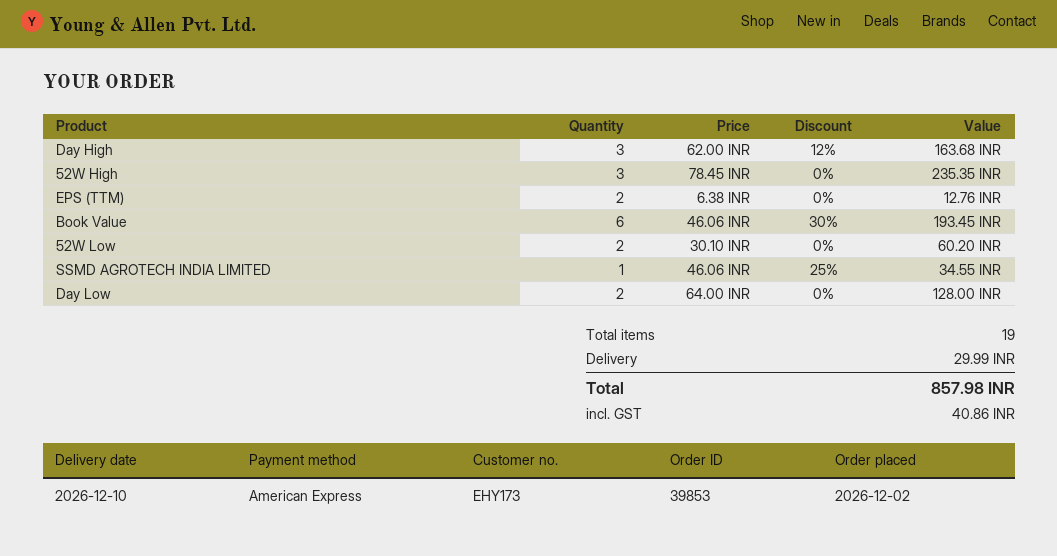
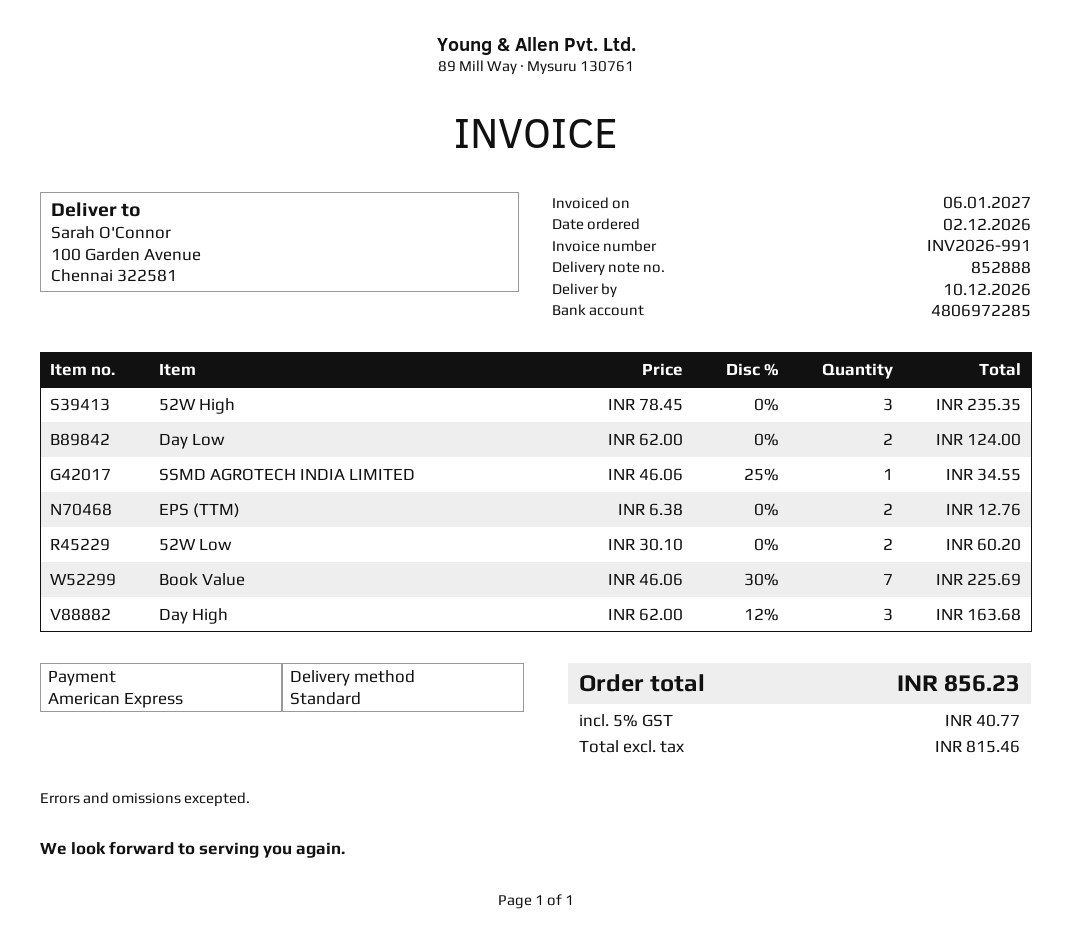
Book Value: 6 x 46.06 - 30% = 193.45 -> 7 x 46.06 - 30% = 225.69
Day Low: 2 x 64.00 = 128.00 -> 2 x 62.00 = 124.00
shipping: 29.99 -> none
tax: 40.86 -> 40.77
total: 857.98 -> 856.23

